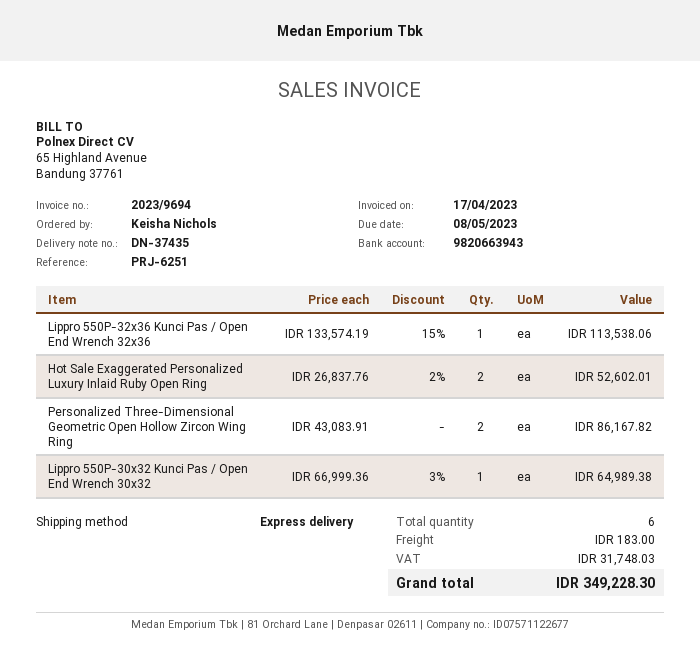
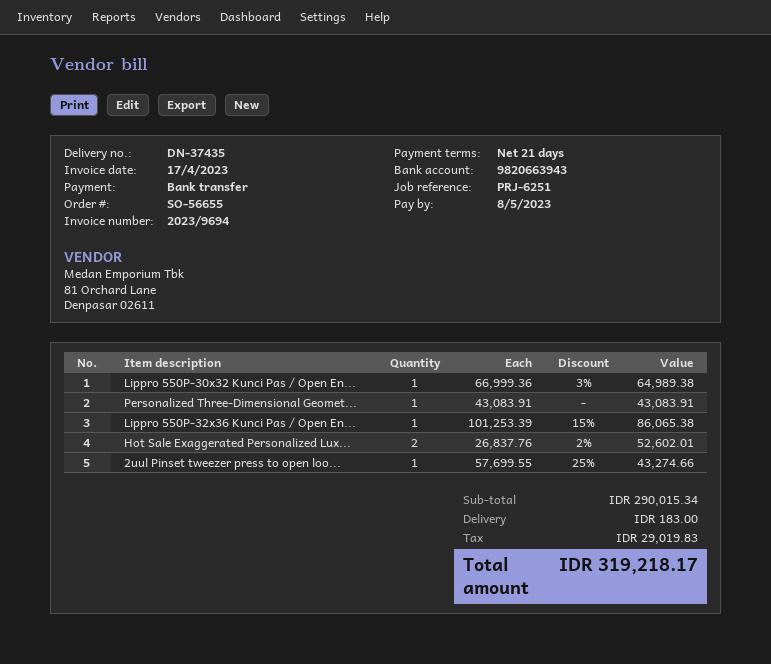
Lippro 550P-32x36 Kunci Pas / Open End Wrench 32x36: 1 x 133574.19 - 15% = 113538.06 -> 1 x 101253.39 - 15% = 86065.38
Personalized Three-Dimensional Geometric Open Hollow Zircon Wing Ring: 2 x 43083.91 = 86167.82 -> 1 x 43083.91 = 43083.91
2uul Pinset tweezer press to open loo...: none -> 1 x 57699.55 - 25% = 43274.66
tax: 31748.03 -> 29019.83
total: 349228.30 -> 319218.17

